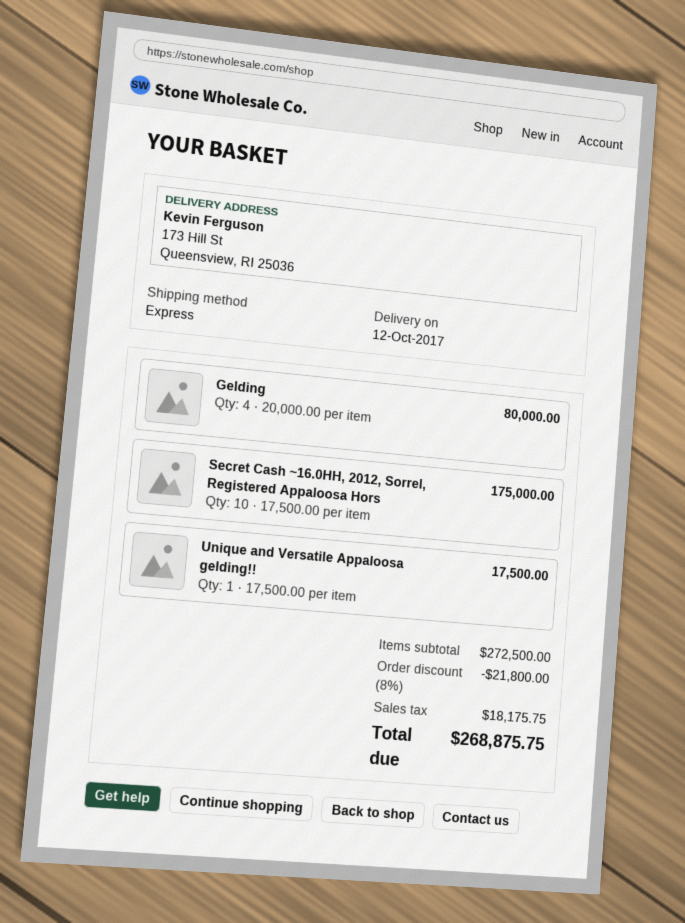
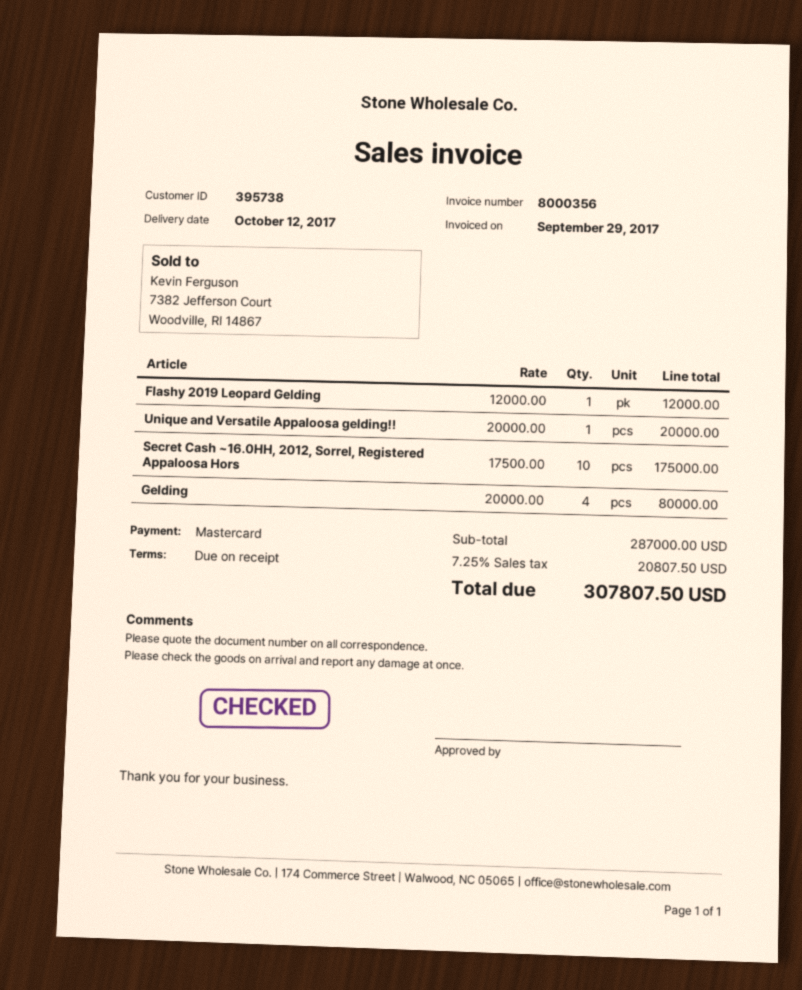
Unique and Versatile Appaloosa gelding!!: 1 x 17500.00 = 17500.00 -> 1 x 20000.00 = 20000.00
Flashy 2019 Leopard Gelding: none -> 1 x 12000.00 = 12000.00
subtotal: 272500.00 -> 287000.00
discount: 8% = 21800.00 -> none
tax: 18175.75 -> 20807.50
total: 268875.75 -> 307807.50

